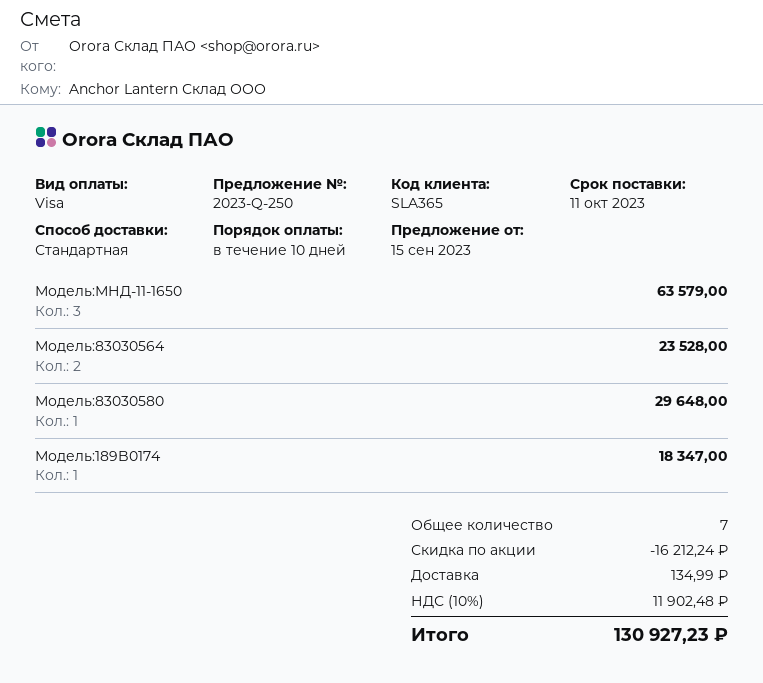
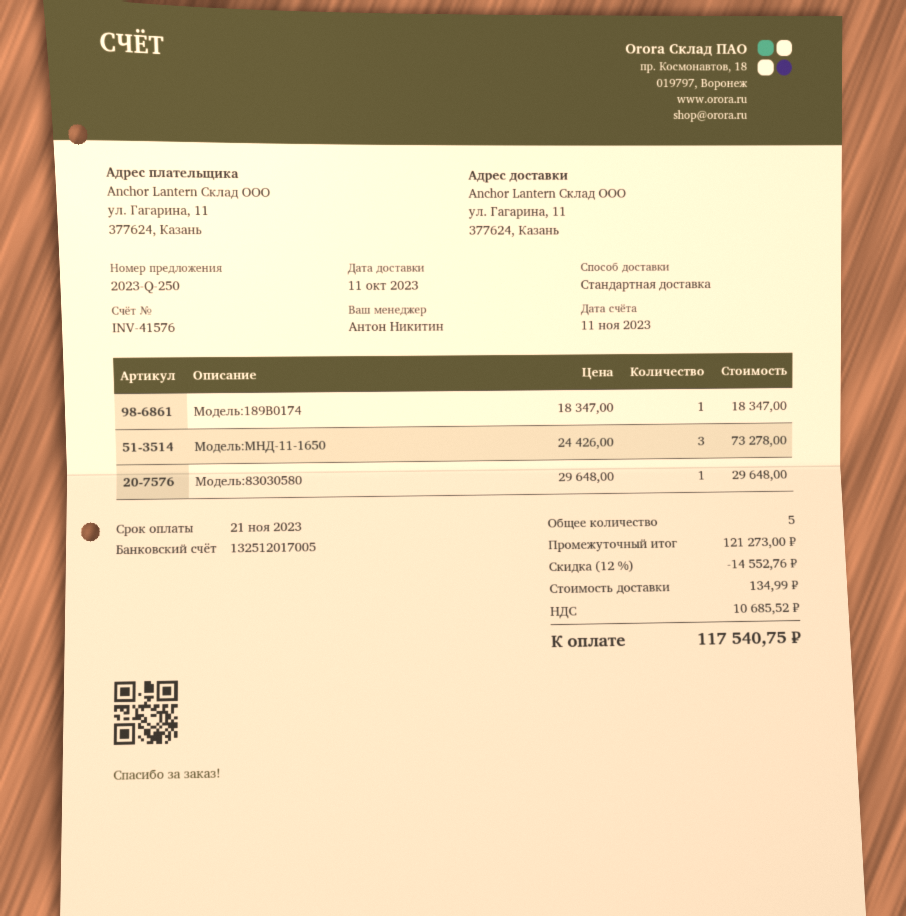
Модель:МНД-11-1650: 3 for 63579.00 -> 3 for 73278.00
Модель:83030564: 2 for 23528.00 -> none
total quantity: 7 -> 5
discount: 16212.24 -> 14552.76
tax: 11902.48 -> 10685.52
total: 130927.23 -> 117540.75

